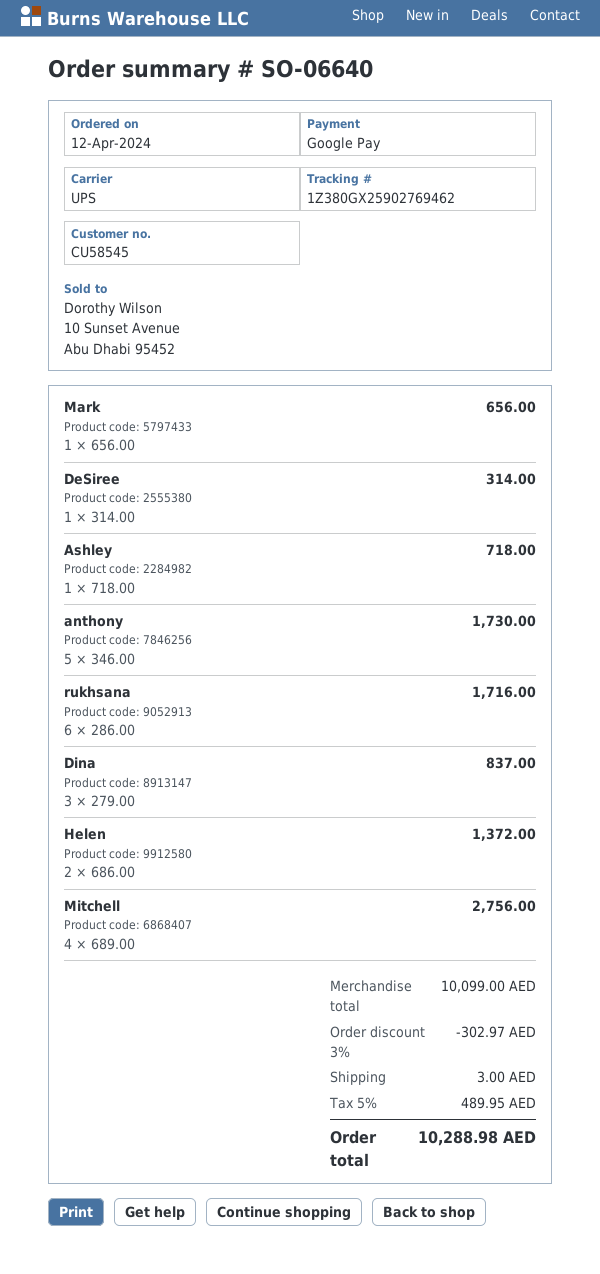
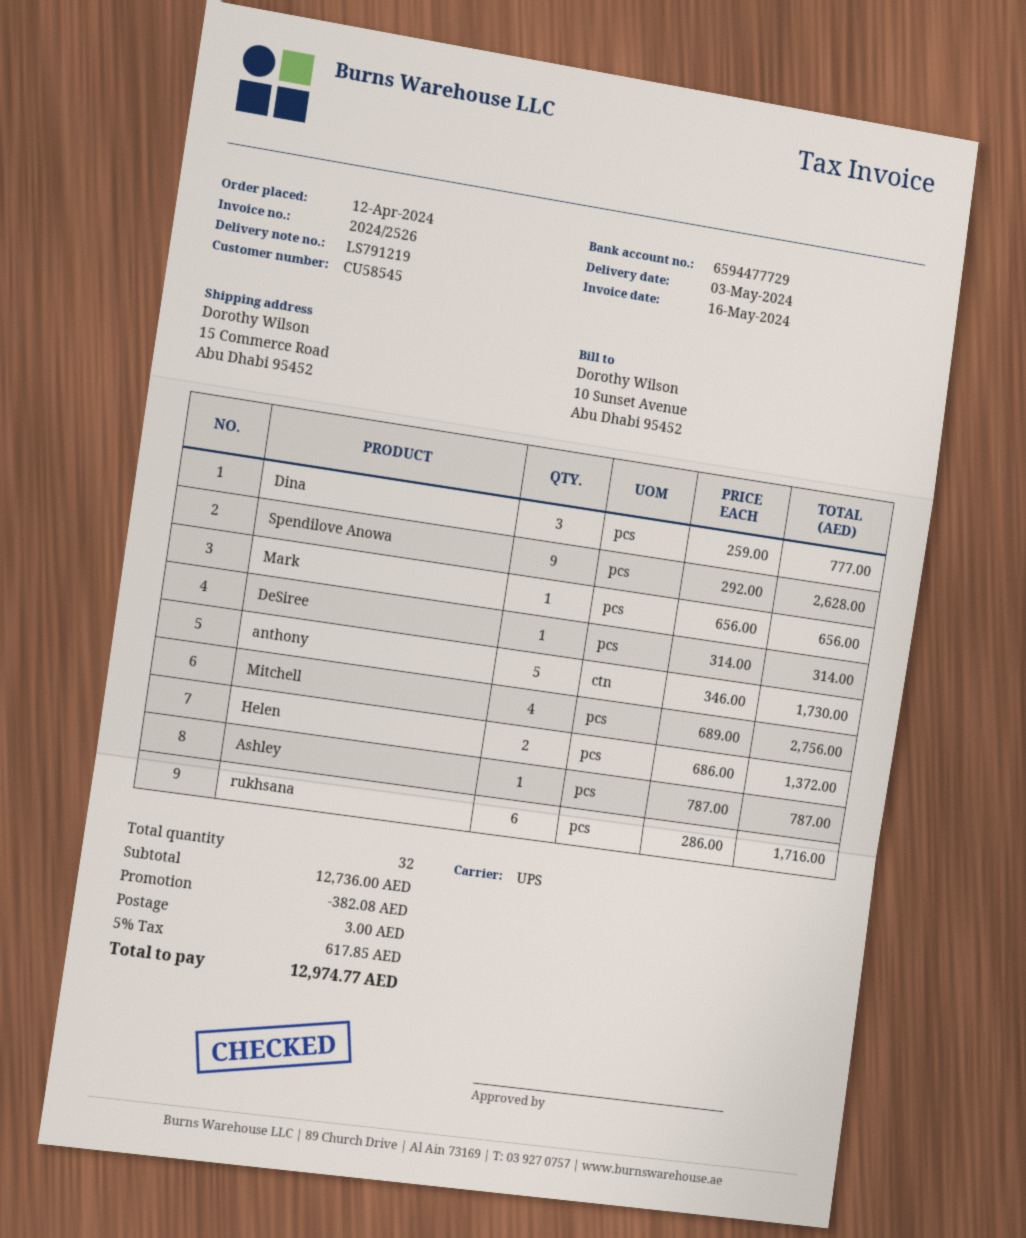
Ashley: 1 x 718.00 = 718.00 -> 1 x 787.00 = 787.00
Dina: 3 x 279.00 = 837.00 -> 3 x 259.00 = 777.00
Spendilove Anowa: none -> 9 x 292.00 = 2628.00
subtotal: 10099.00 -> 12736.00
discount: 302.97 -> 382.08
tax: 5% = 489.95 -> 5% = 617.85
total: 10288.98 -> 12974.77

